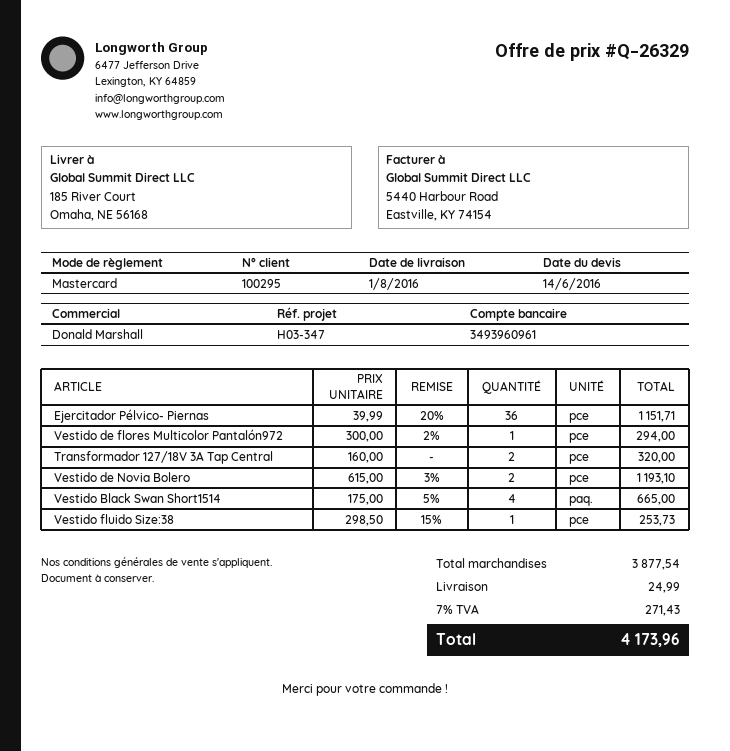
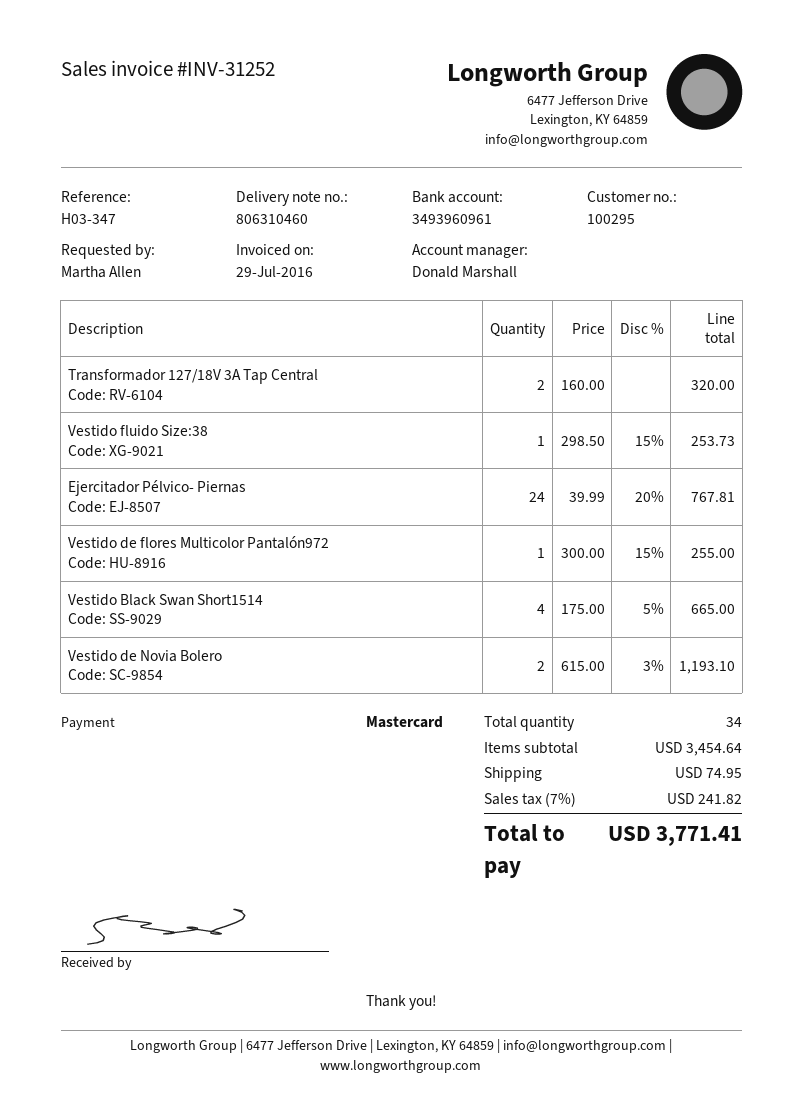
Ejercitador Pélvico- Piernas: 36 x 39.99 - 20% = 1151.71 -> 24 x 39.99 - 20% = 767.81
Vestido de flores Multicolor Pantalón972: 1 x 300.00 - 2% = 294.00 -> 1 x 300.00 - 15% = 255.00
subtotal: 3877.54 -> 3454.64
shipping: 24.99 -> 74.95
tax: 7% = 271.43 -> 7% = 241.82
total: 4173.96 -> 3771.41

